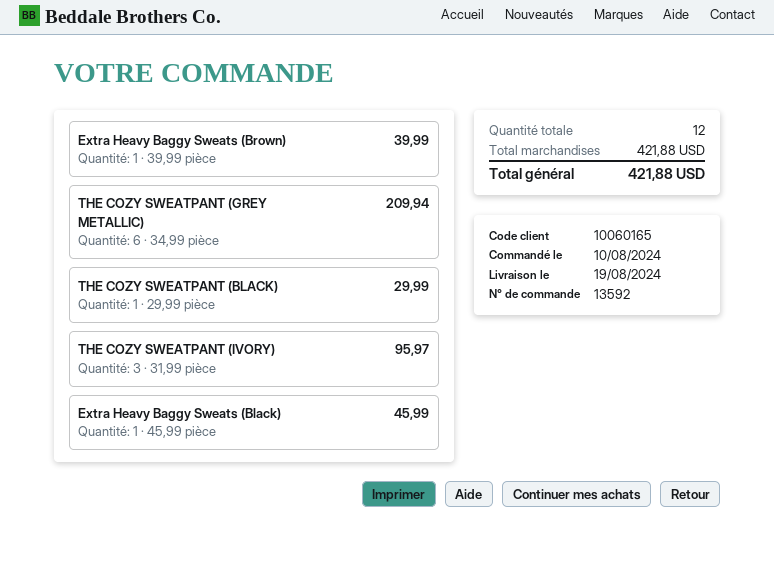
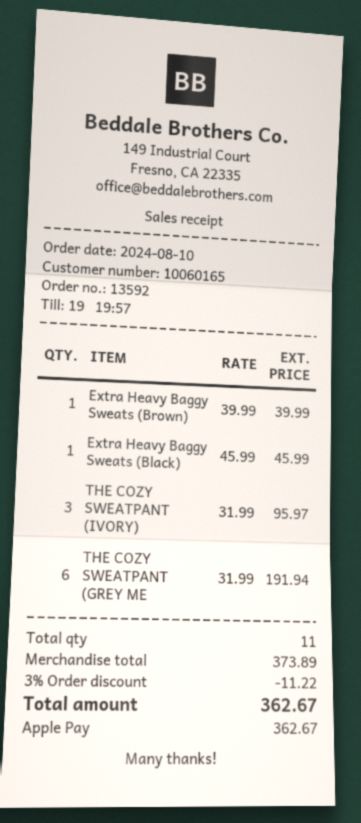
THE COZY SWEATPANT (GREY METALLIC): 6 x 34.99 = 209.94 -> 6 x 31.99 = 191.94
THE COZY SWEATPANT (BLACK): 1 x 29.99 = 29.99 -> none
total quantity: 12 -> 11
subtotal: 421.88 -> 373.89
discount: none -> 3% = 11.22
total: 421.88 -> 362.67

